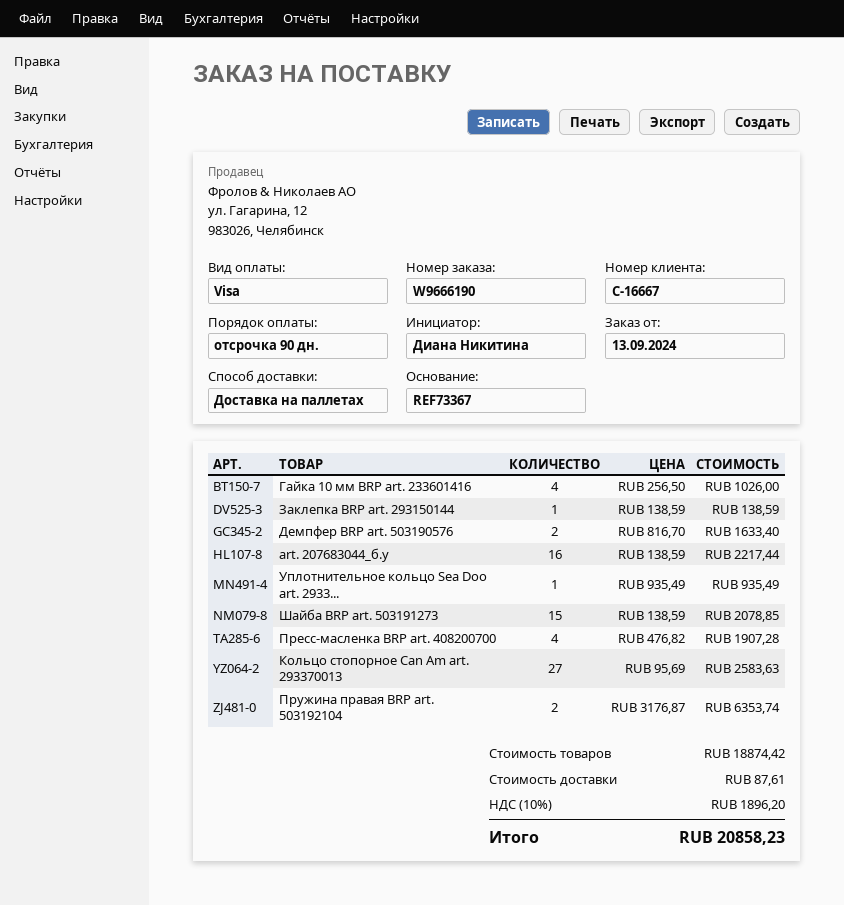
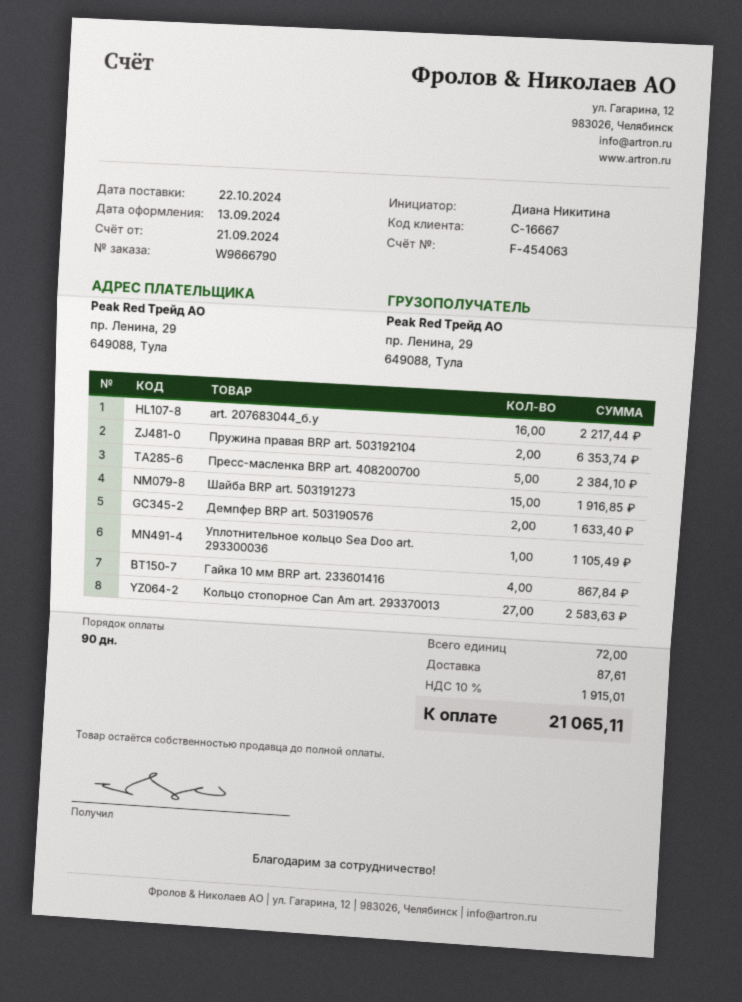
order number: W9666190 -> W9666790
Гайка 10 мм BRP art. 233601416: 4 for 1026.00 -> 4 for 867.84
Заклепка BRP art. 293150144: 1 for 138.59 -> none
Уплотнительное кольцо Sea Doo art. 2933...: 1 for 935.49 -> 1 for 1105.49
Шайба BRP art. 503191273: 15 for 2078.85 -> 15 for 1916.85
Пресс-масленка BRP art. 408200700: 4 for 1907.28 -> 5 for 2384.10
tax: 10% = 1896.20 -> 10% = 1915.01
total: 20858.23 -> 21065.11

